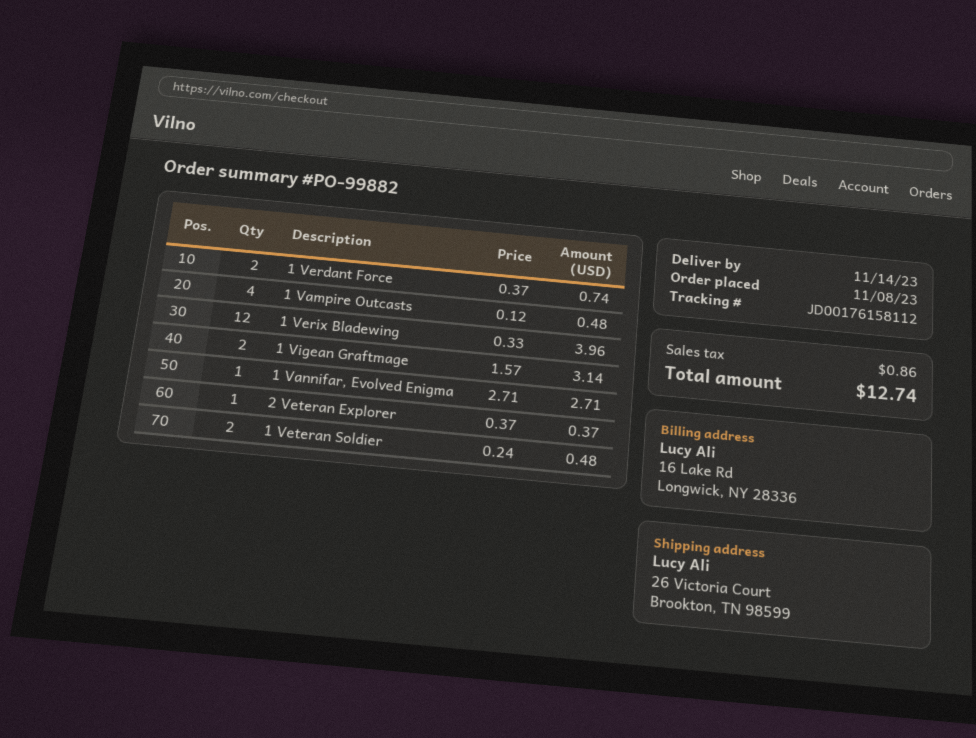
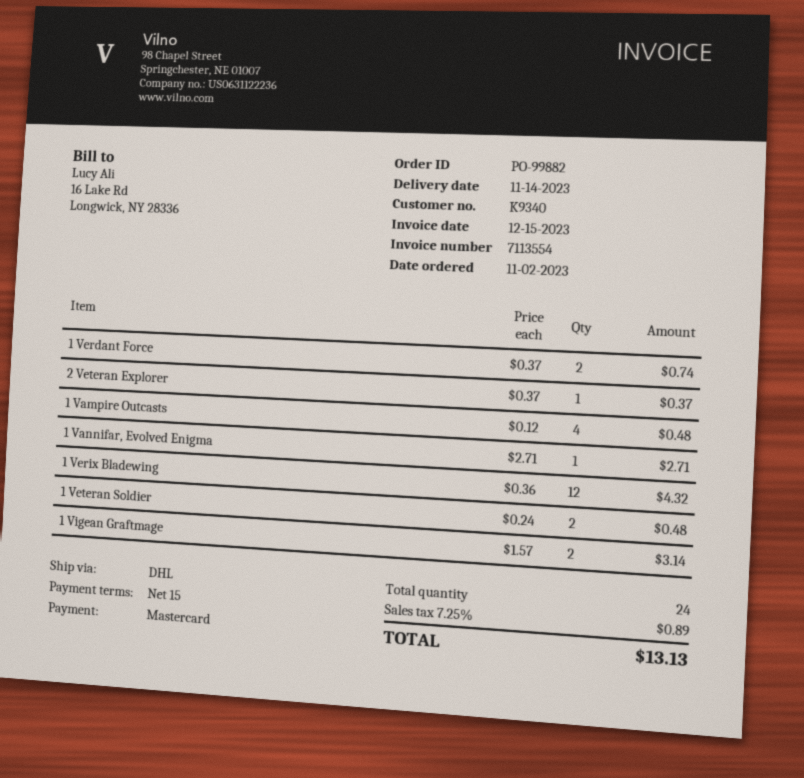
order date: 2023-11-08 -> 2023-11-02
1 Verix Bladewing: 12 x 0.33 = 3.96 -> 12 x 0.36 = 4.32
tax: 0.86 -> 0.89
total: 12.74 -> 13.13

